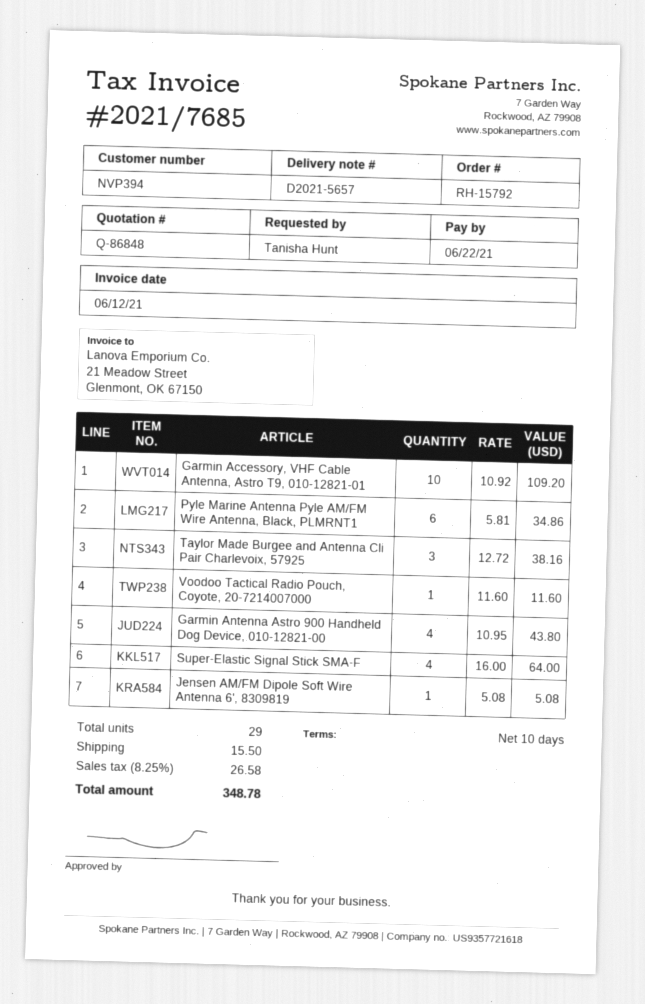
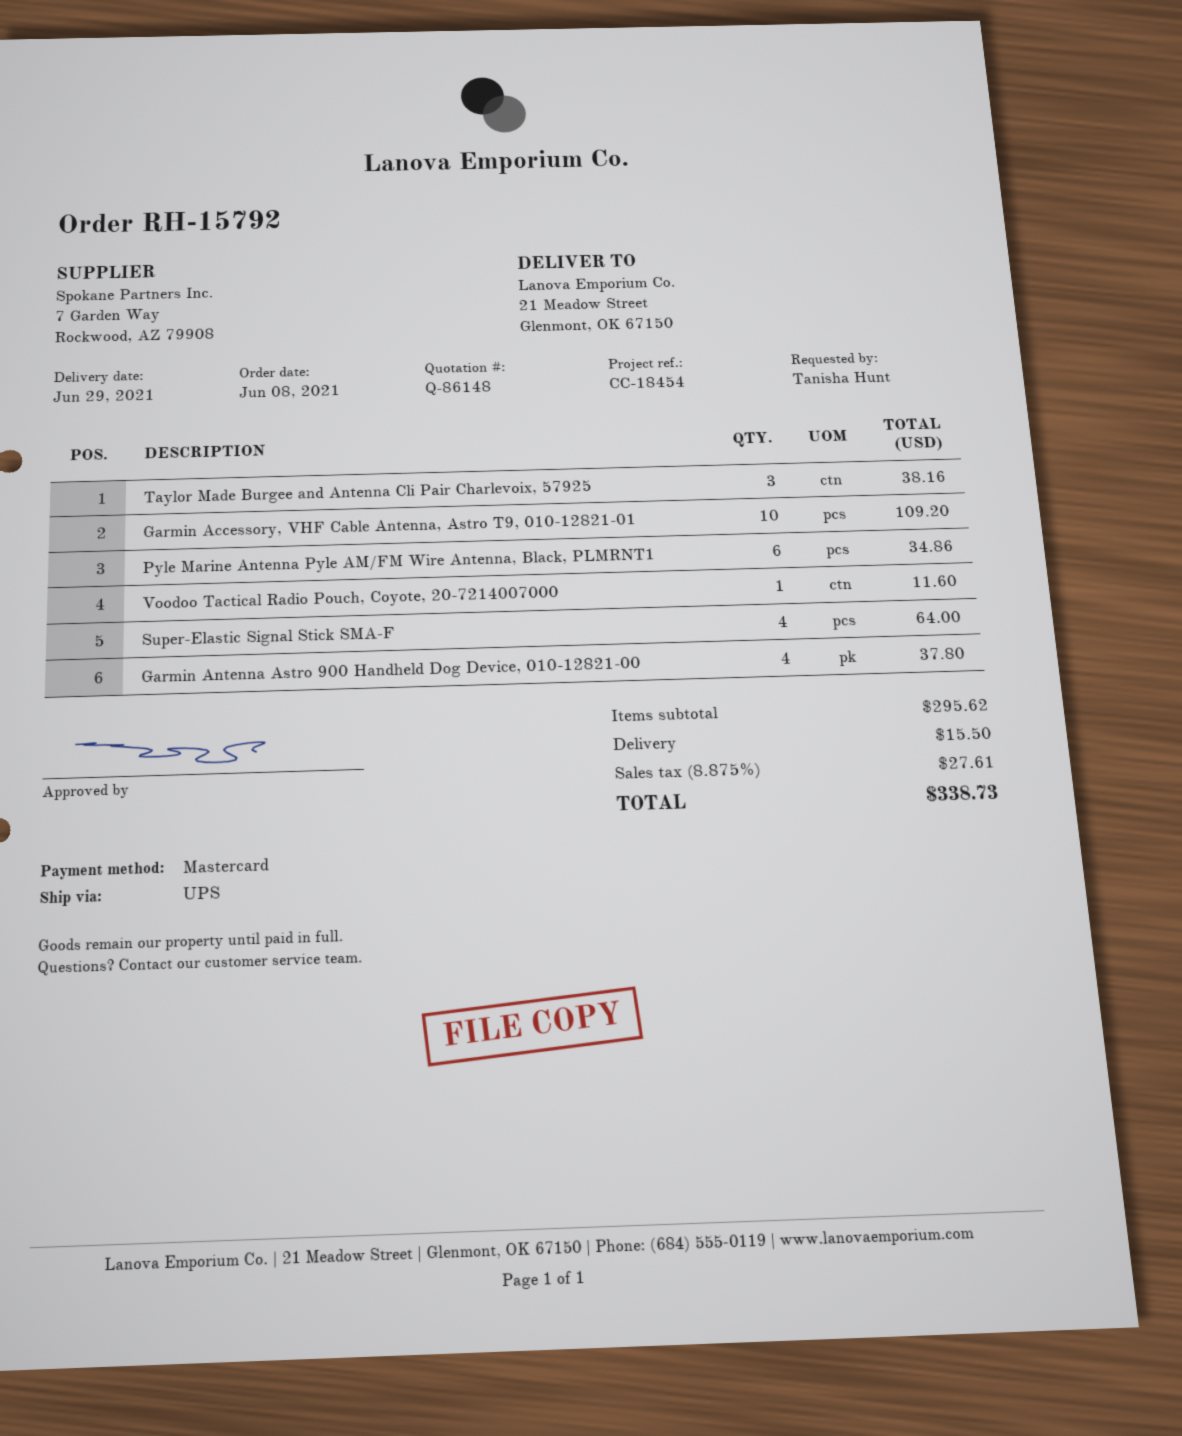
quote number: Q-86848 -> Q-86148
Garmin Antenna Astro 900 Handheld Dog Device, 010-12821-00: 4 for 43.80 -> 4 for 37.80
Jensen AM/FM Dipole Soft Wire Antenna 6', 8309819: 1 for 5.08 -> none
tax: 8.25% = 26.58 -> 8.875% = 27.61
total: 348.78 -> 338.73

